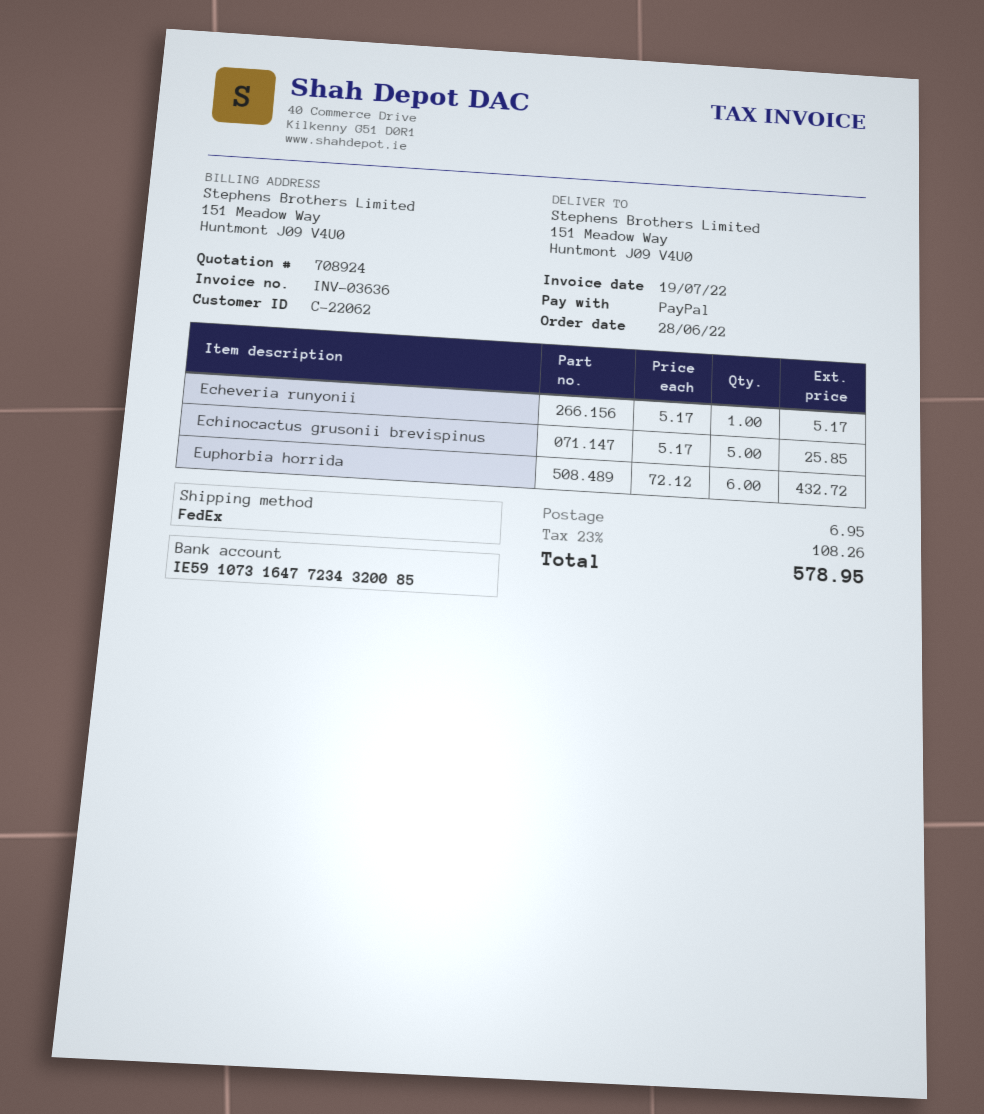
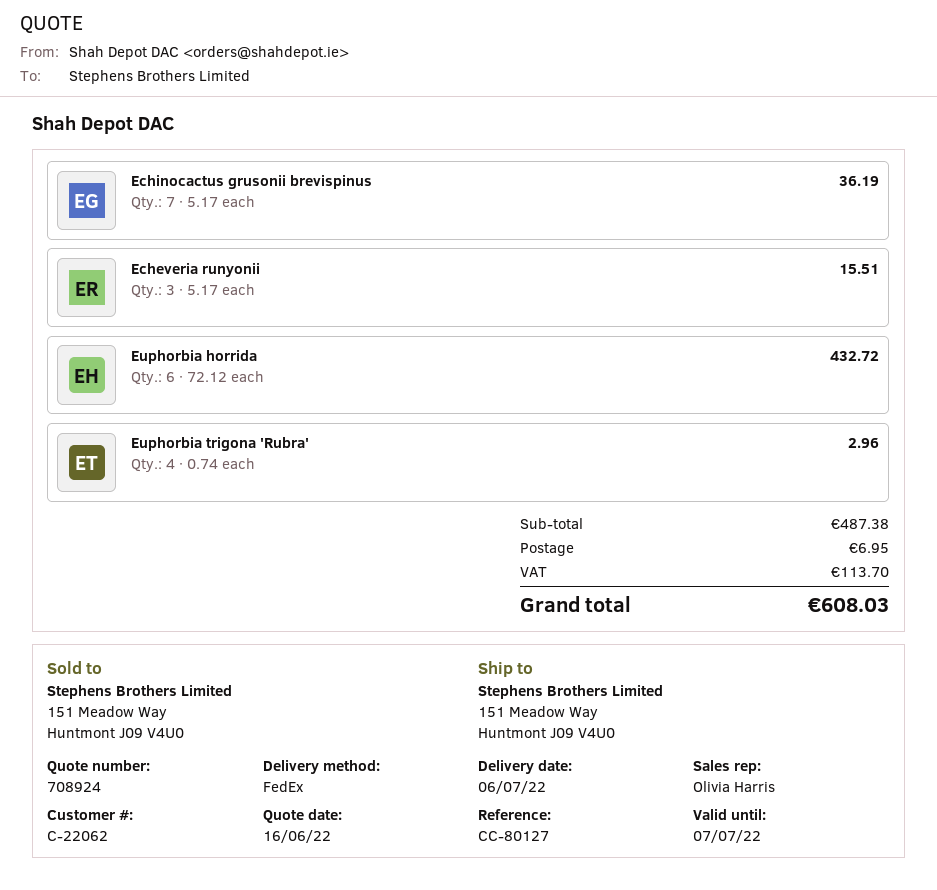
Echeveria runyonii: 1 x 5.17 = 5.17 -> 3 x 5.17 = 15.51
Echinocactus grusonii brevispinus: 5 x 5.17 = 25.85 -> 7 x 5.17 = 36.19
Euphorbia trigona 'Rubra': none -> 4 x 0.74 = 2.96
tax: 108.26 -> 113.70
total: 578.95 -> 608.03

